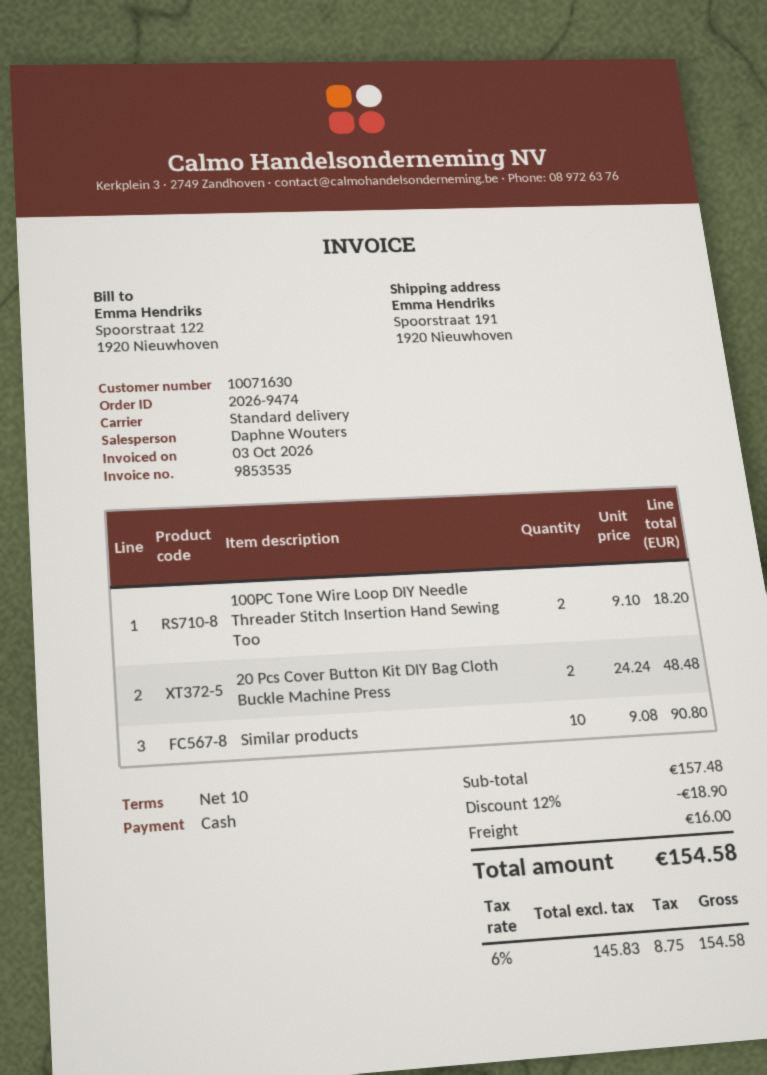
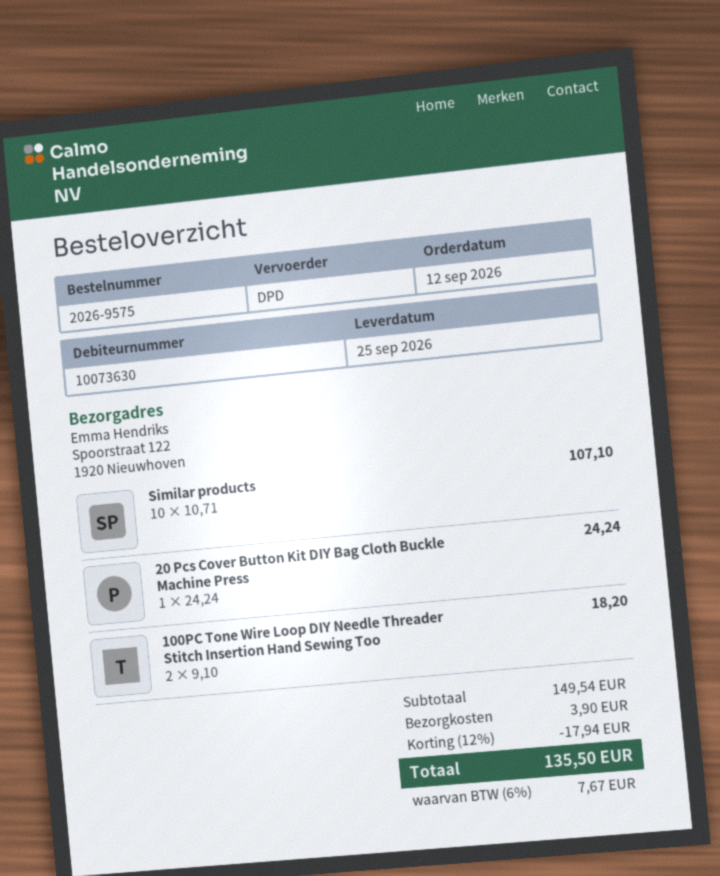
order number: 2026-9474 -> 2026-9575
customer number: 10071630 -> 10073630
shipping method: standard -> DPD
ship to: Spoorstraat 191, 1920 Nieuwhoven -> Spoorstraat 122, 1920 Nieuwhoven
20 Pcs Cover Button Kit DIY Bag Cloth Buckle Machine Press: 2 x 24.24 = 48.48 -> 1 x 24.24 = 24.24
Similar products: 10 x 9.08 = 90.80 -> 10 x 10.71 = 107.10
subtotal: 157.48 -> 149.54
discount: 12% = 18.90 -> 12% = 17.94
shipping: 16.00 -> 3.90
tax: 6% = 8.75 -> 6% = 7.67
total: 154.58 -> 135.50

